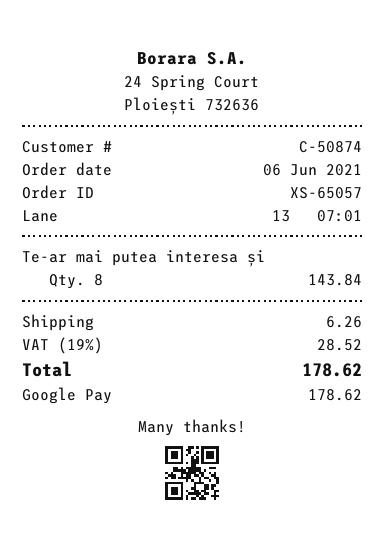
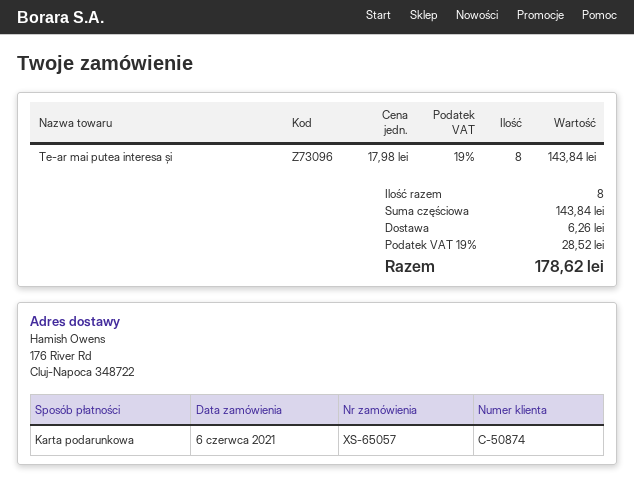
payment method: Google Pay -> gift card

